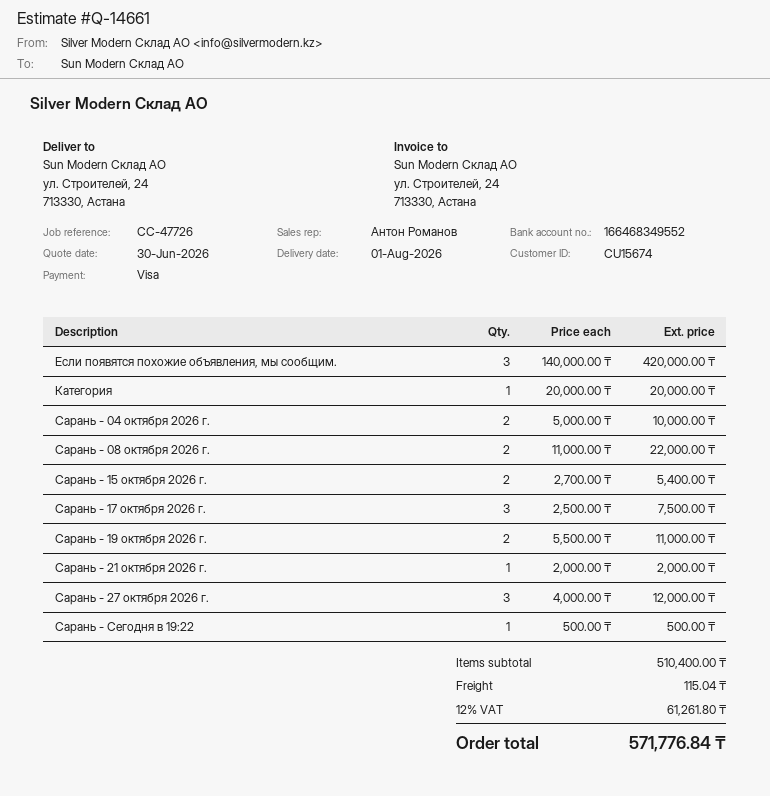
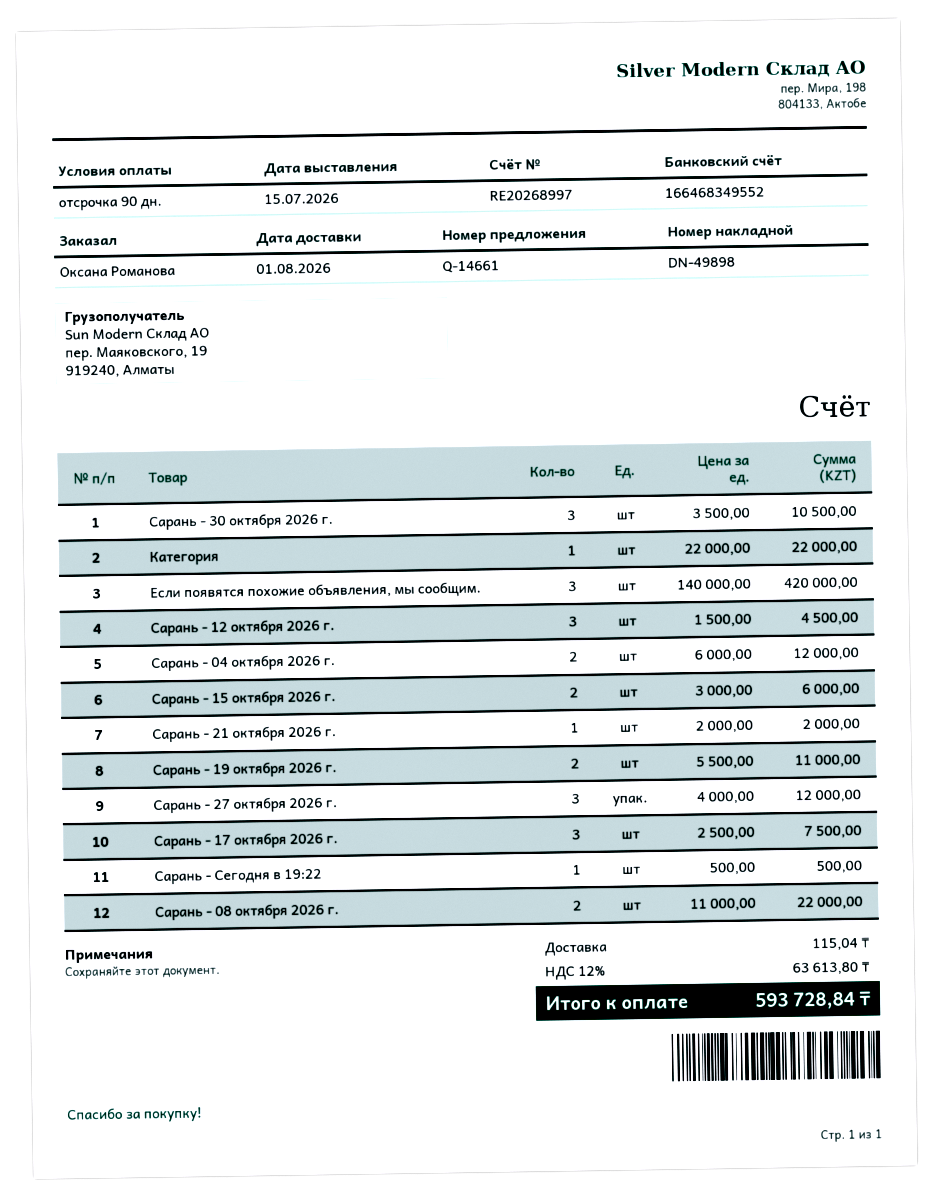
ship to: ул. Строителей, 24, 713330, Астана -> пер. Маяковского, 19, 919240, Алматы
Категория: 1 x 20000.00 = 20000.00 -> 1 x 22000.00 = 22000.00
Сарань - 04 октября 2026 г.: 2 x 5000.00 = 10000.00 -> 2 x 6000.00 = 12000.00
Сарань - 15 октября 2026 г.: 2 x 2700.00 = 5400.00 -> 2 x 3000.00 = 6000.00
Сарань - 30 октября 2026 г.: none -> 3 x 3500.00 = 10500.00
Сарань - 12 октября 2026 г.: none -> 3 x 1500.00 = 4500.00
tax: 12% = 61261.80 -> 12% = 63613.80
total: 571776.84 -> 593728.84

